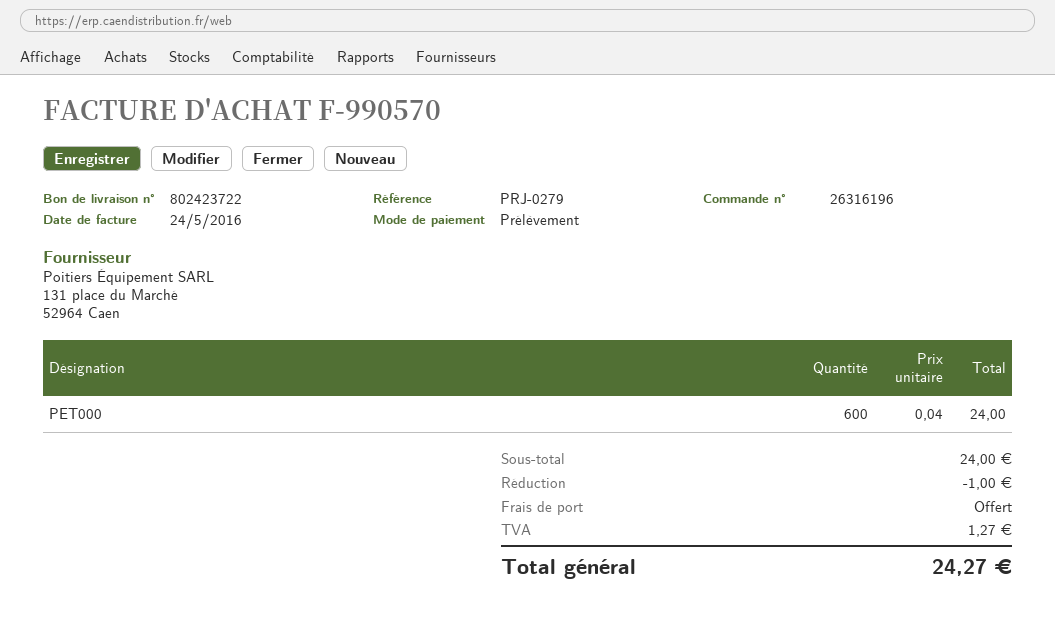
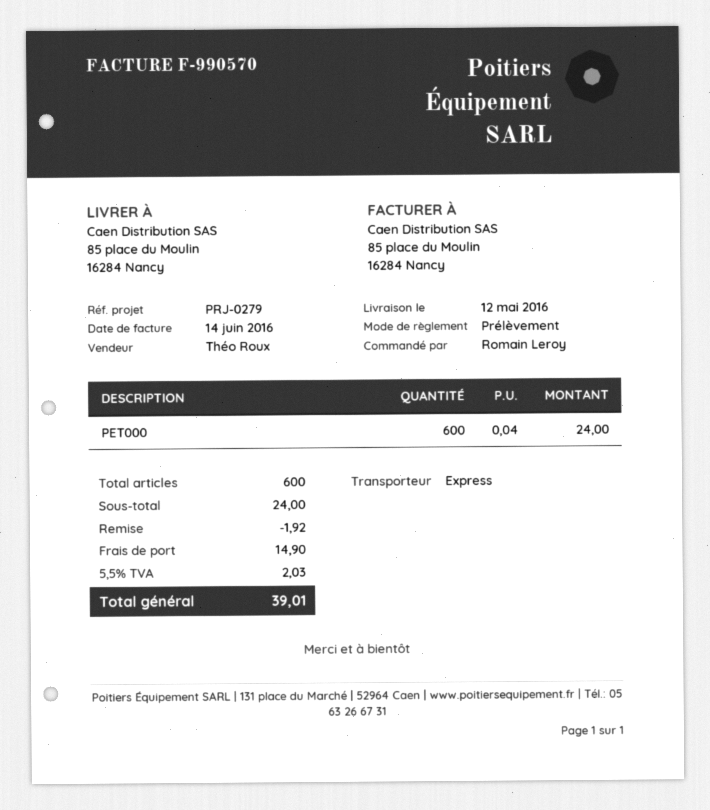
invoice date: 2016-05-24 -> 2016-06-14
discount: 1.00 -> 1.92
shipping: 0.00 -> 14.90
tax: 1.27 -> 2.03
total: 24.27 -> 39.01

